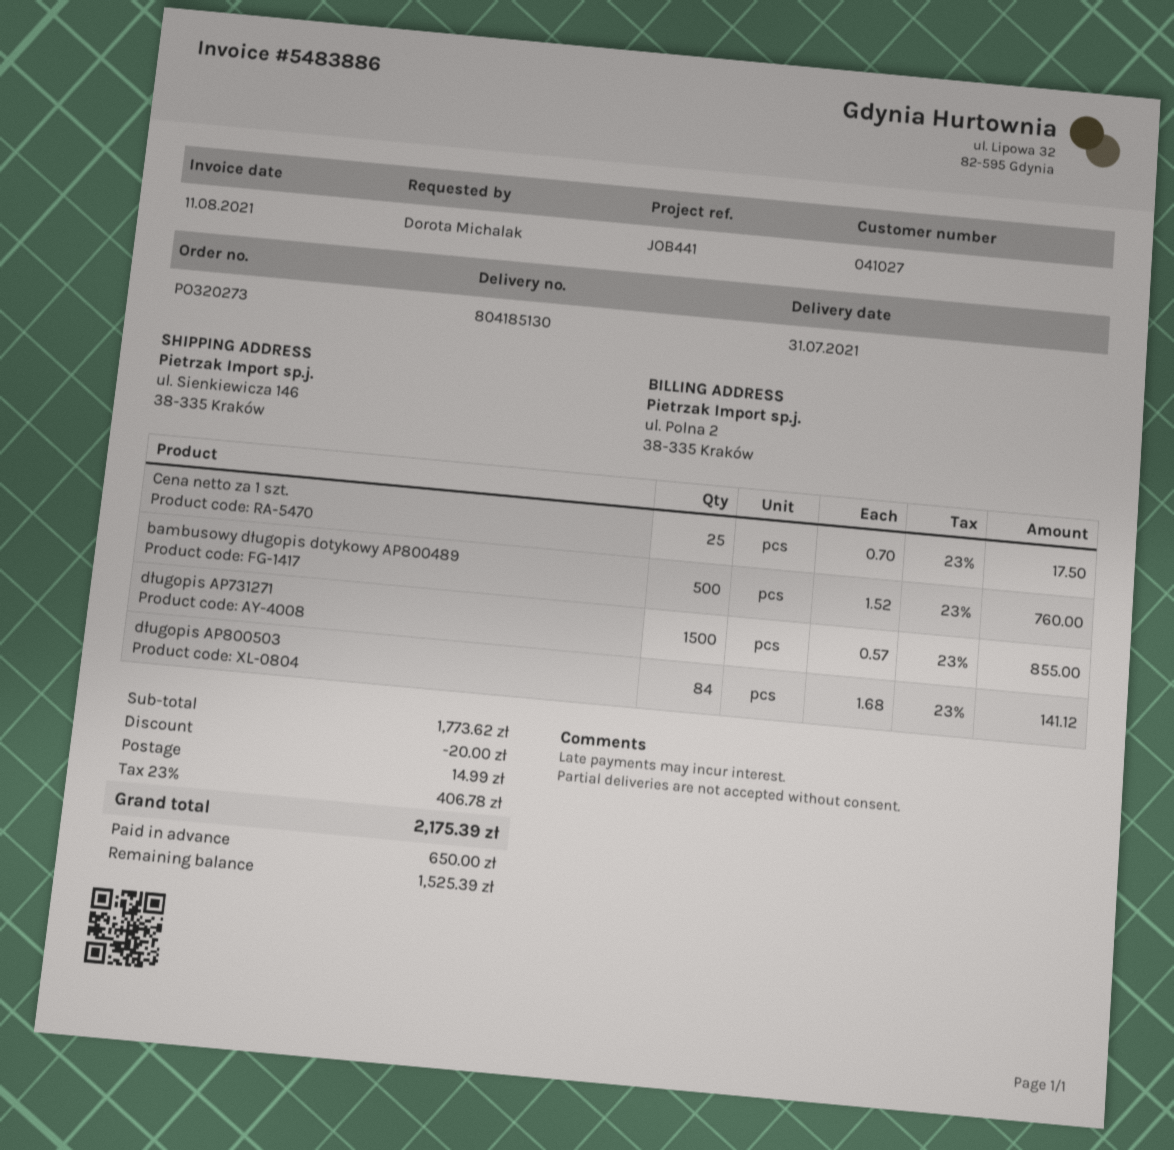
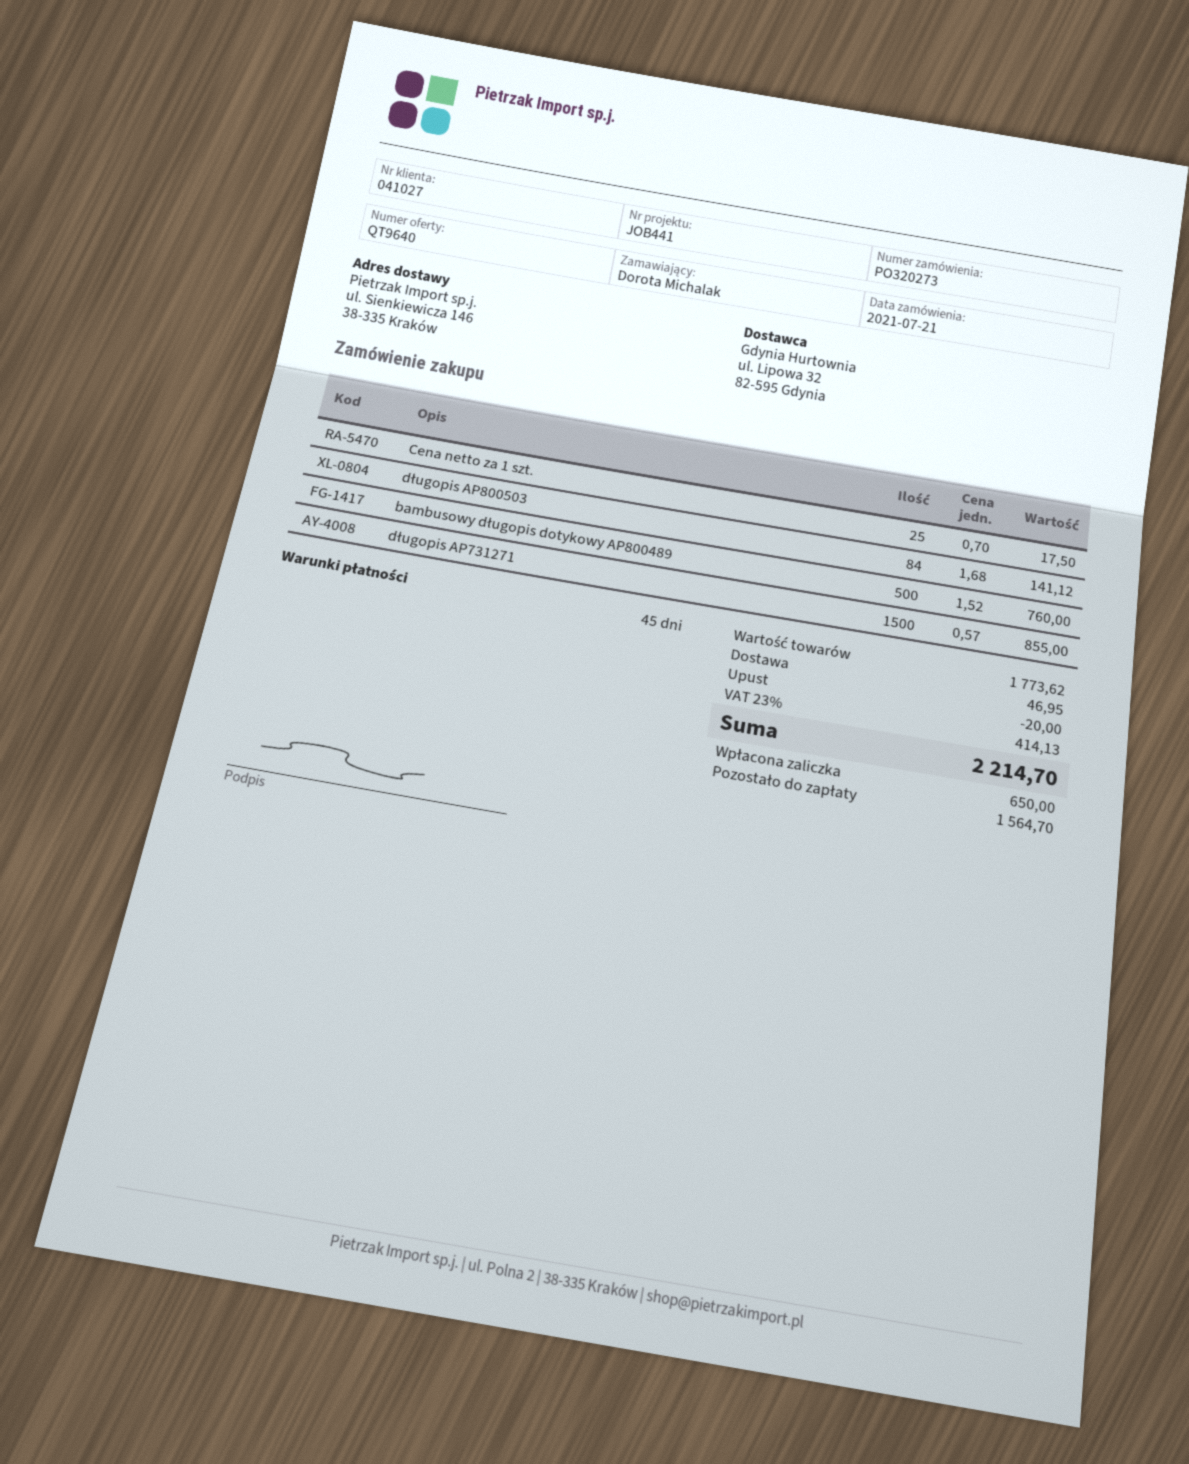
shipping: 14.99 -> 46.95
tax: 23% = 406.78 -> 23% = 414.13
total: 2175.39 -> 2214.70
balance: 1525.39 -> 1564.70

